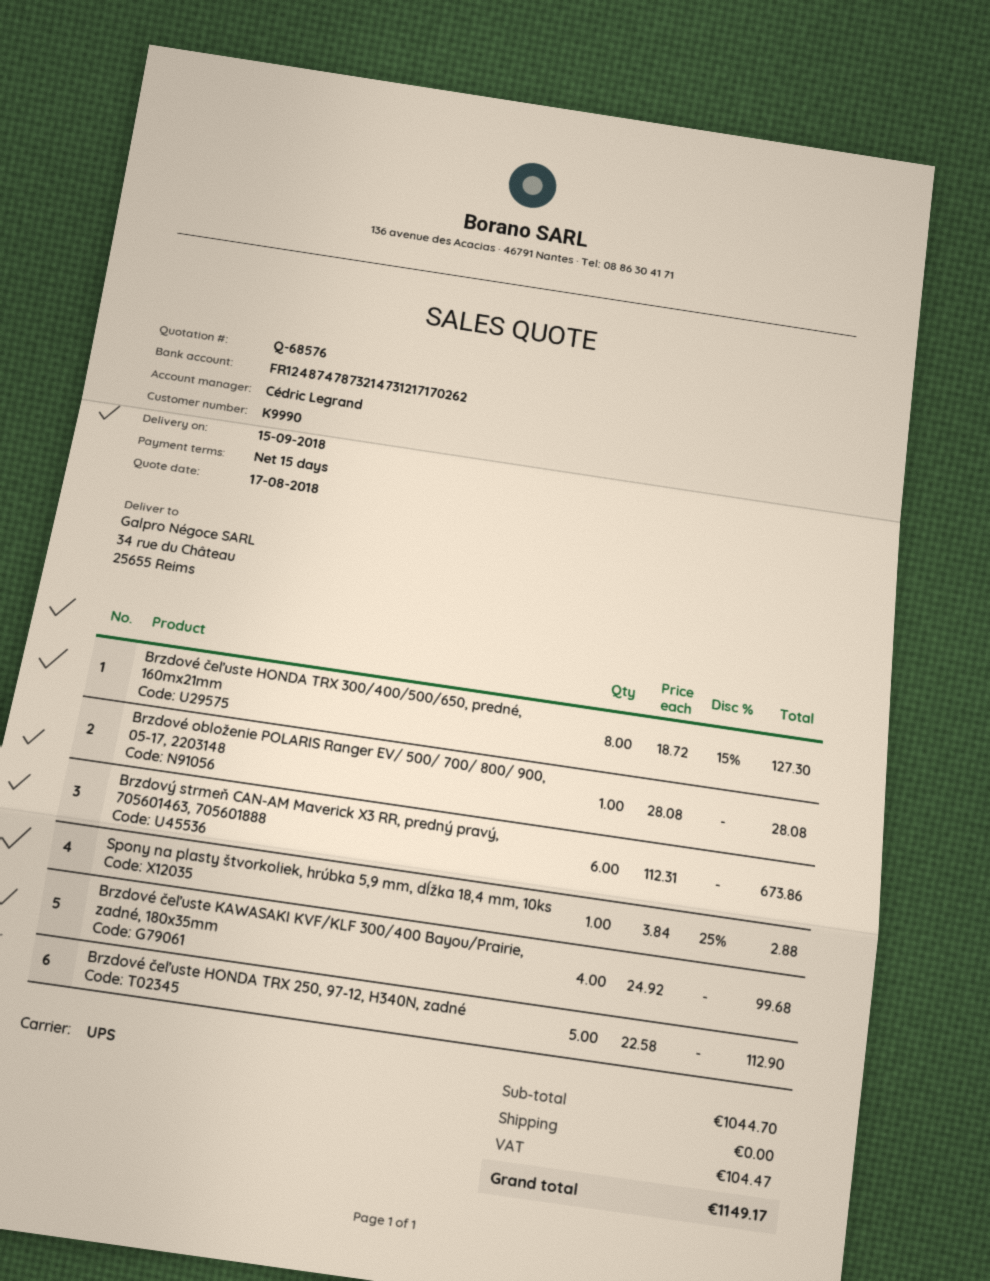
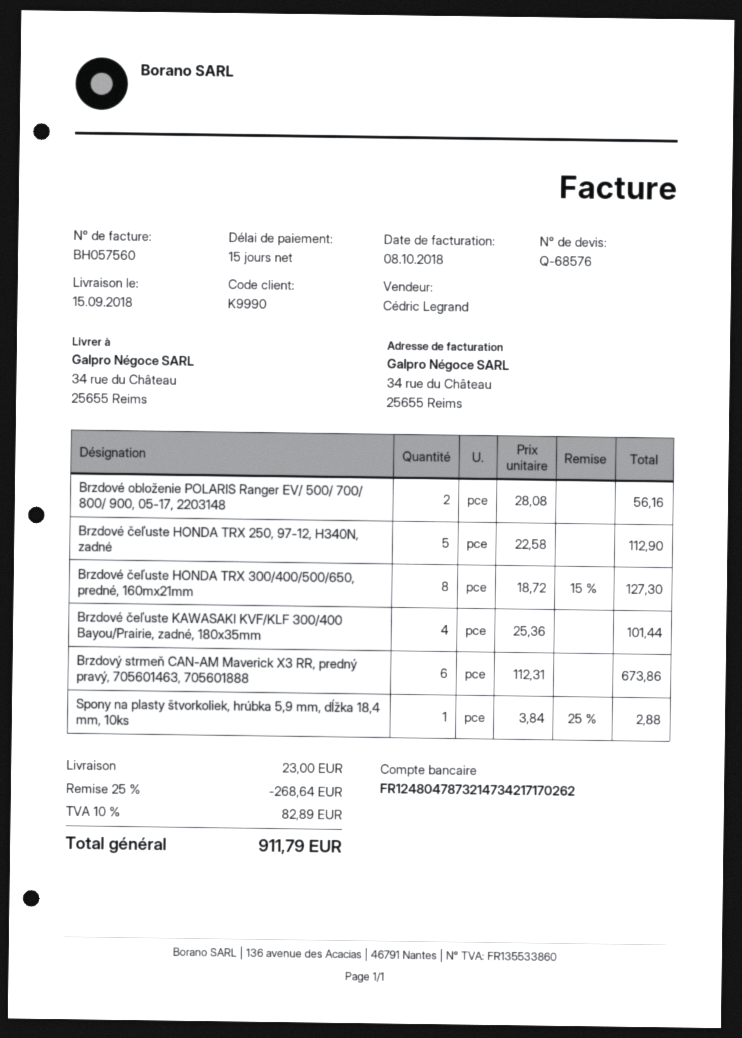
bank account: FR1248747873214731217170262 -> FR1248047873214734217170262
Brzdové obloženie POLARIS Ranger EV/ 500/ 700/ 800/ 900, 05-17, 2203148: 1 x 28.08 = 28.08 -> 2 x 28.08 = 56.16
Brzdové čeľuste KAWASAKI KVF/KLF 300/400 Bayou/Prairie, zadné, 180x35mm: 4 x 24.92 = 99.68 -> 4 x 25.36 = 101.44
discount: none -> 25% = 268.64
shipping: 0.00 -> 23.00
tax: 104.47 -> 82.89
total: 1149.17 -> 911.79

